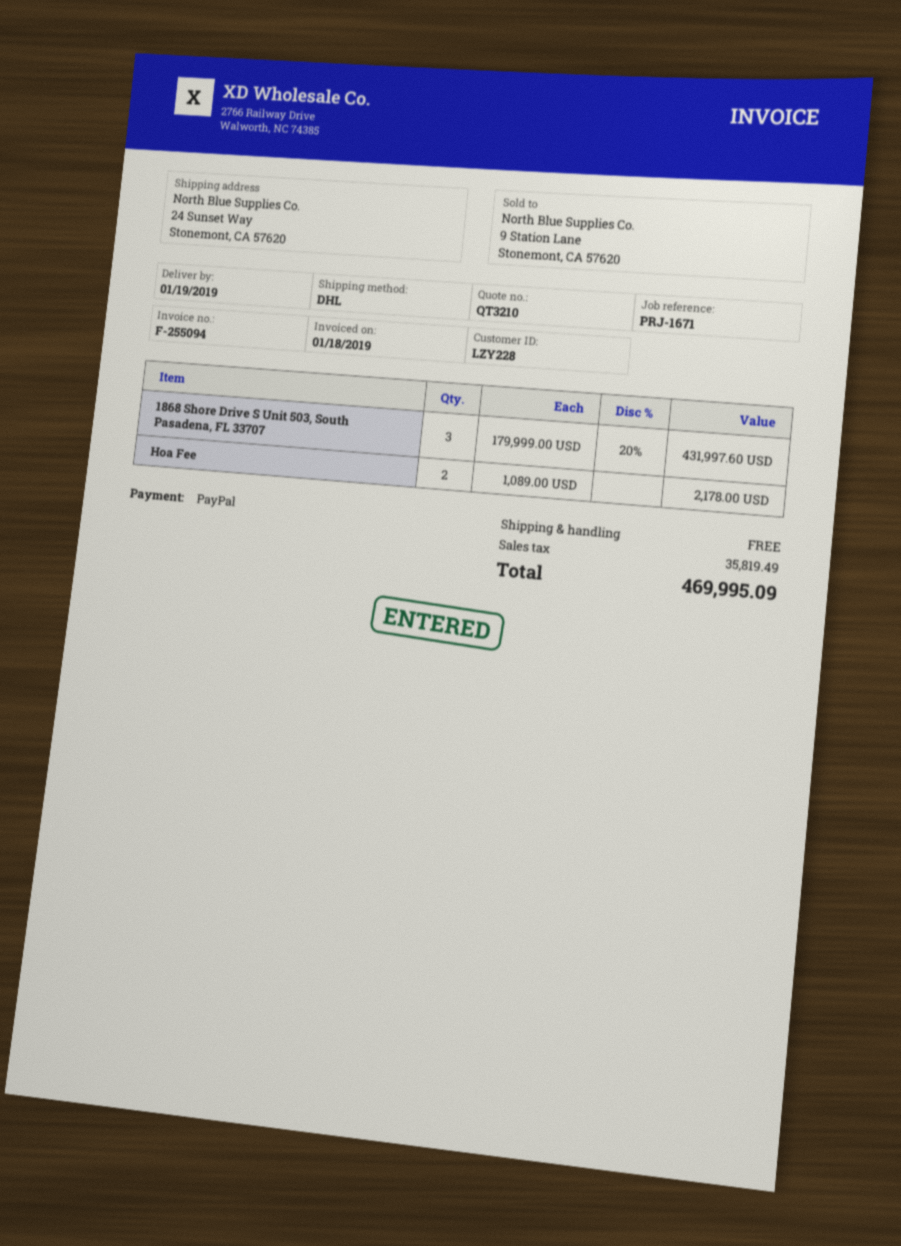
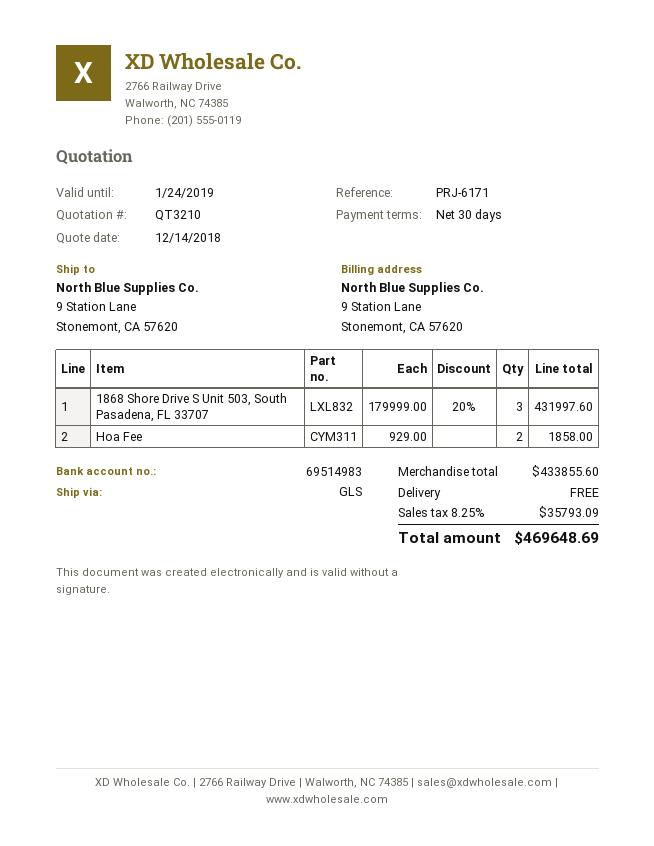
reference: PRJ-1671 -> PRJ-6171
shipping method: DHL -> GLS
ship to: 24 Sunset Way, Stonemont, CA 57620 -> 9 Station Lane, Stonemont, CA 57620
Hoa Fee: 2 x 1089.00 = 2178.00 -> 2 x 929.00 = 1858.00
tax: 35819.49 -> 35793.09
total: 469995.09 -> 469648.69

